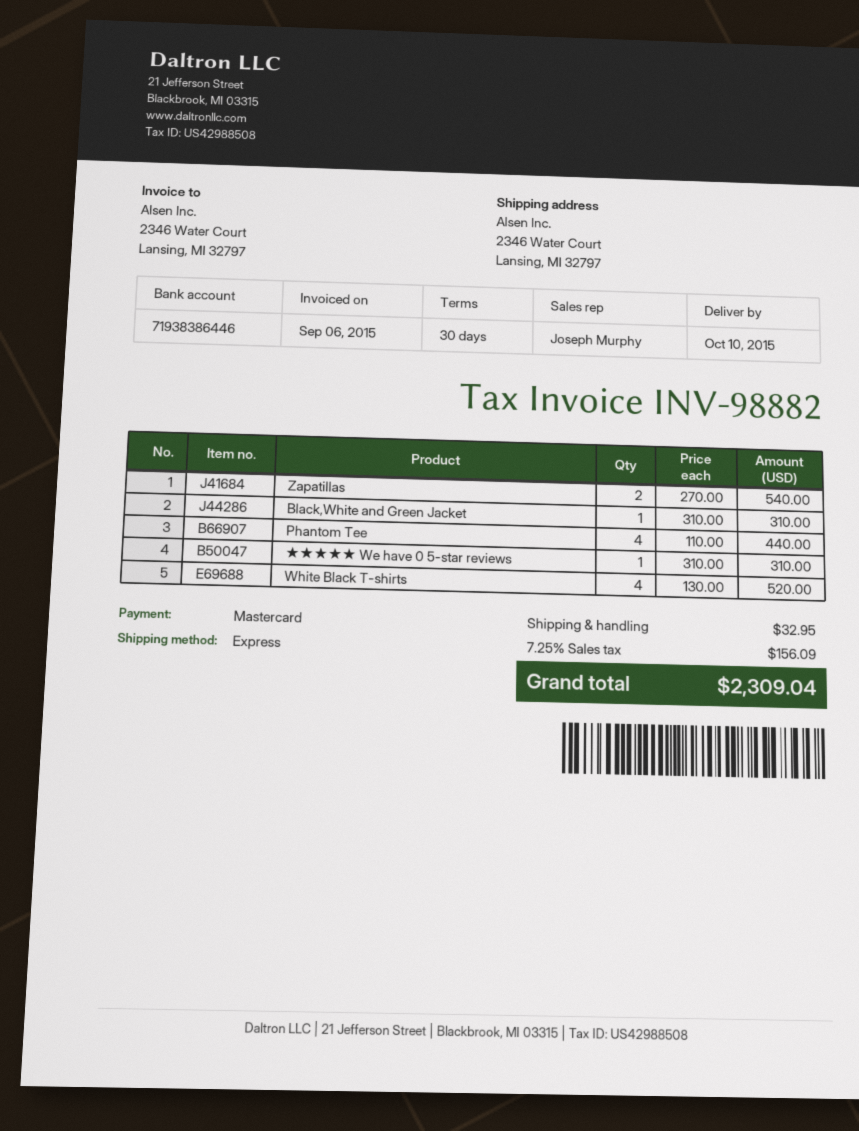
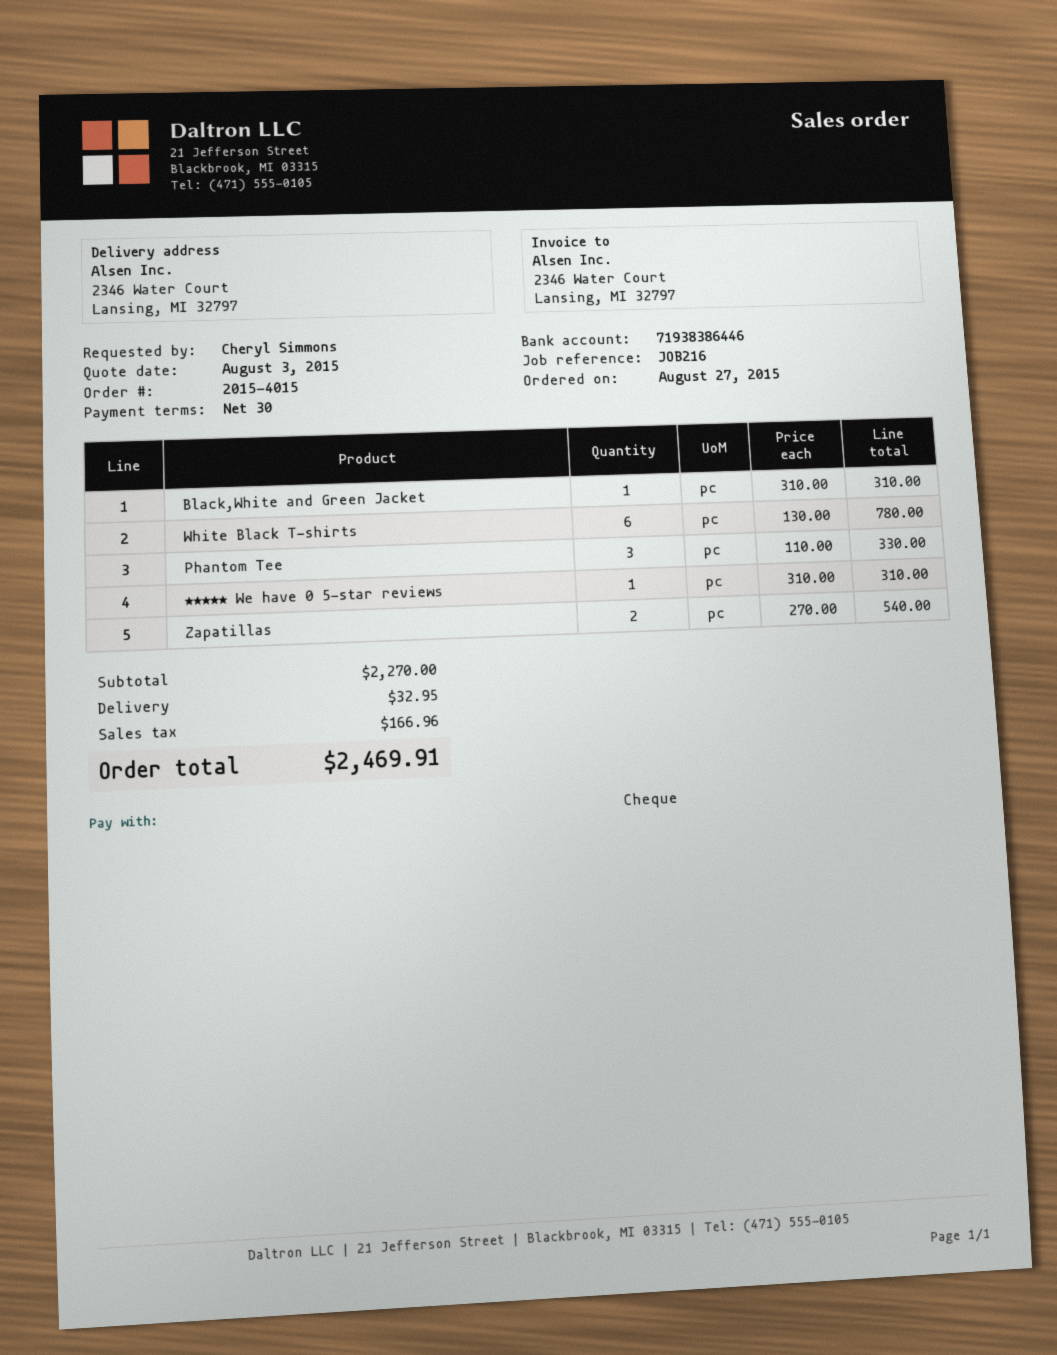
payment method: Mastercard -> cheque
Phantom Tee: 4 x 110.00 = 440.00 -> 3 x 110.00 = 330.00
White Black T-shirts: 4 x 130.00 = 520.00 -> 6 x 130.00 = 780.00
tax: 156.09 -> 166.96
total: 2309.04 -> 2469.91

